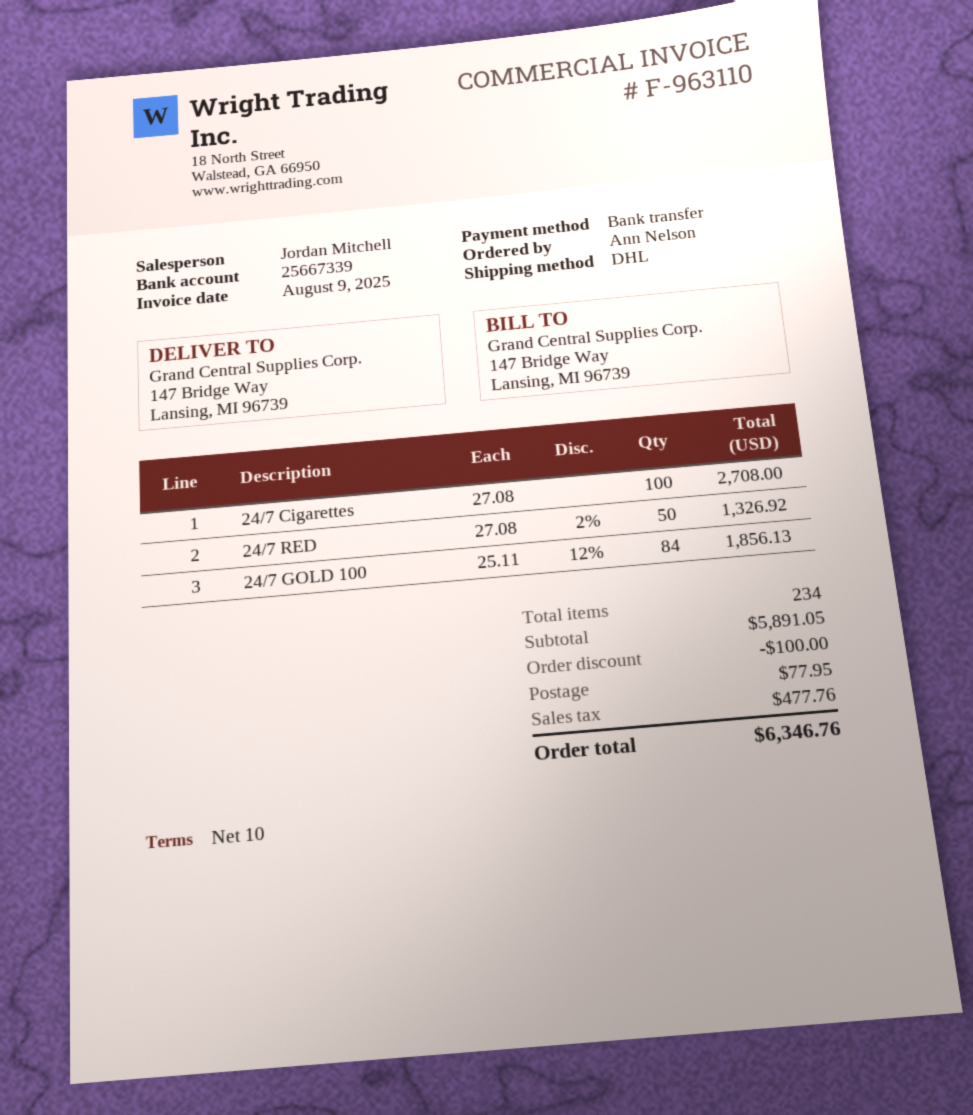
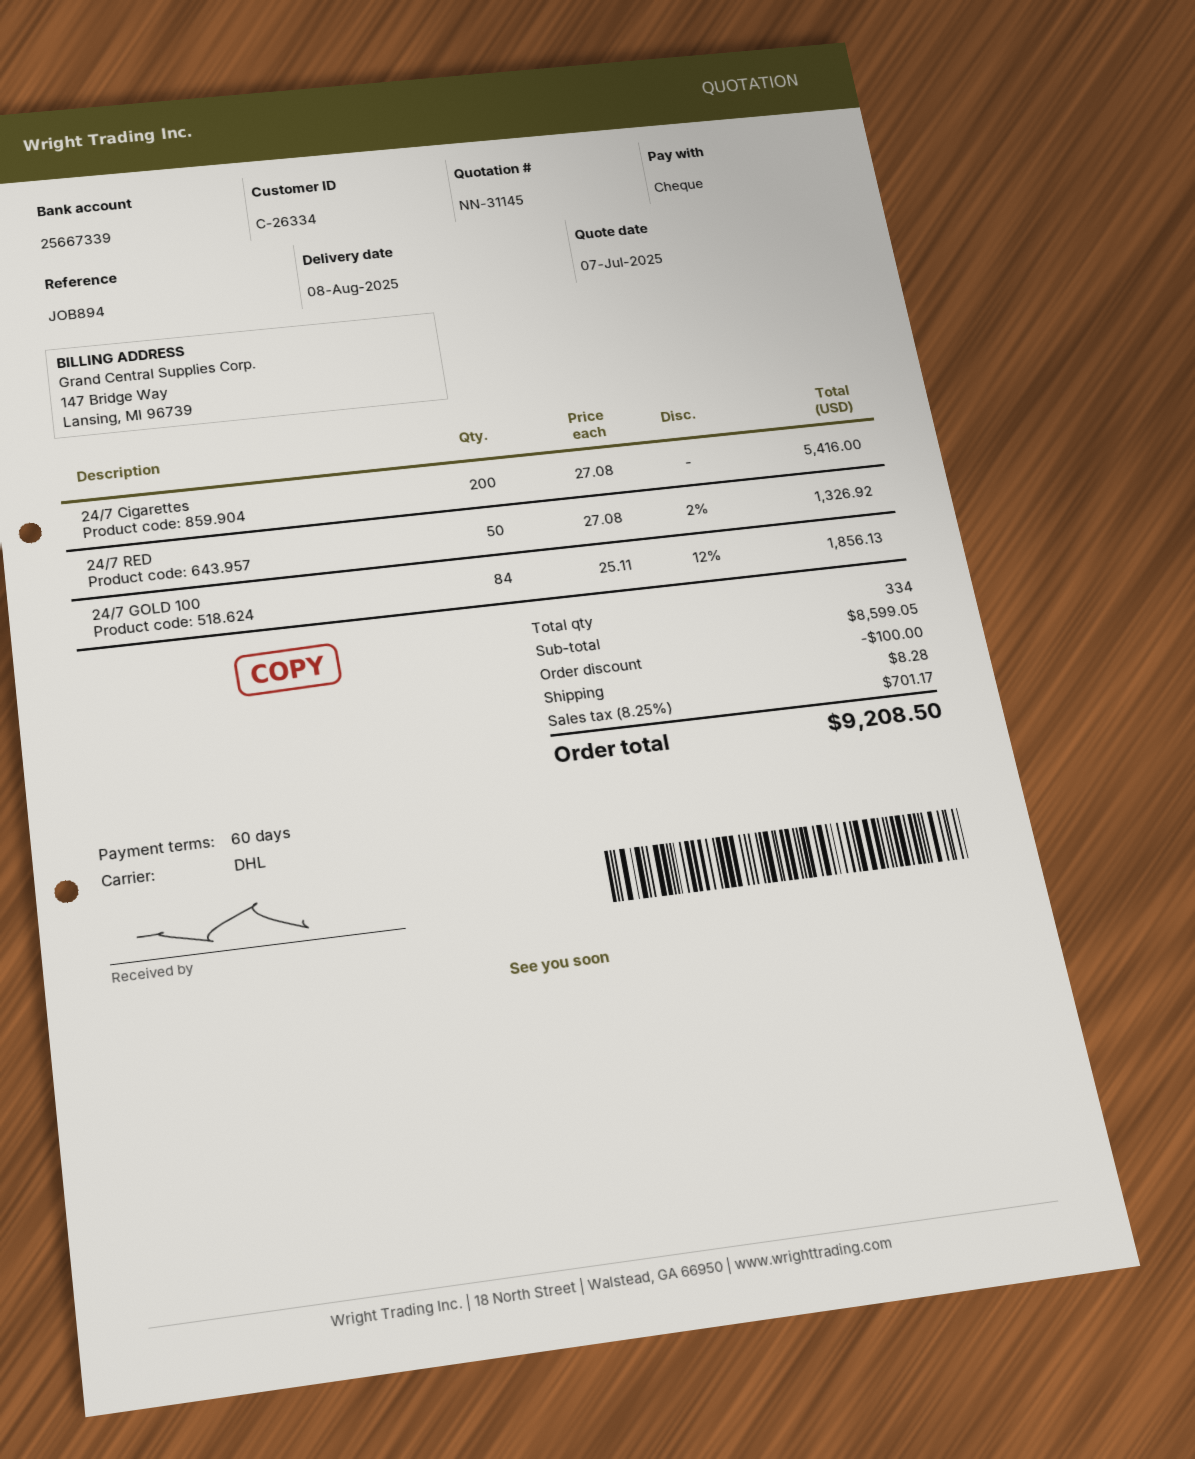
payment terms: 10 days -> 60 days
payment method: bank transfer -> cheque
24/7 Cigarettes: 100 x 27.08 = 2708.00 -> 200 x 27.08 = 5416.00
total quantity: 234 -> 334
subtotal: 5891.05 -> 8599.05
shipping: 77.95 -> 8.28
tax: 477.76 -> 701.17
total: 6346.76 -> 9208.50

